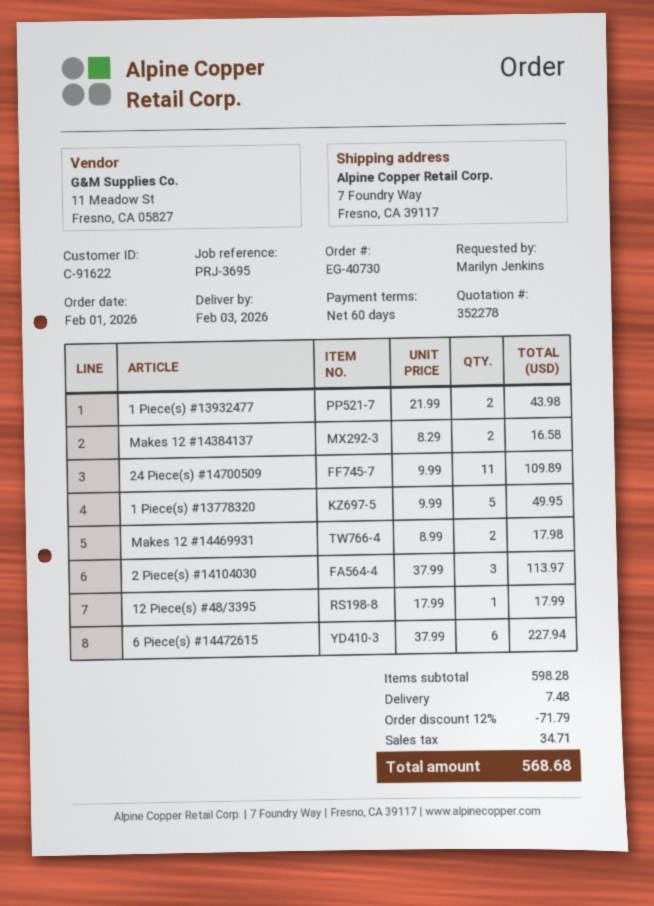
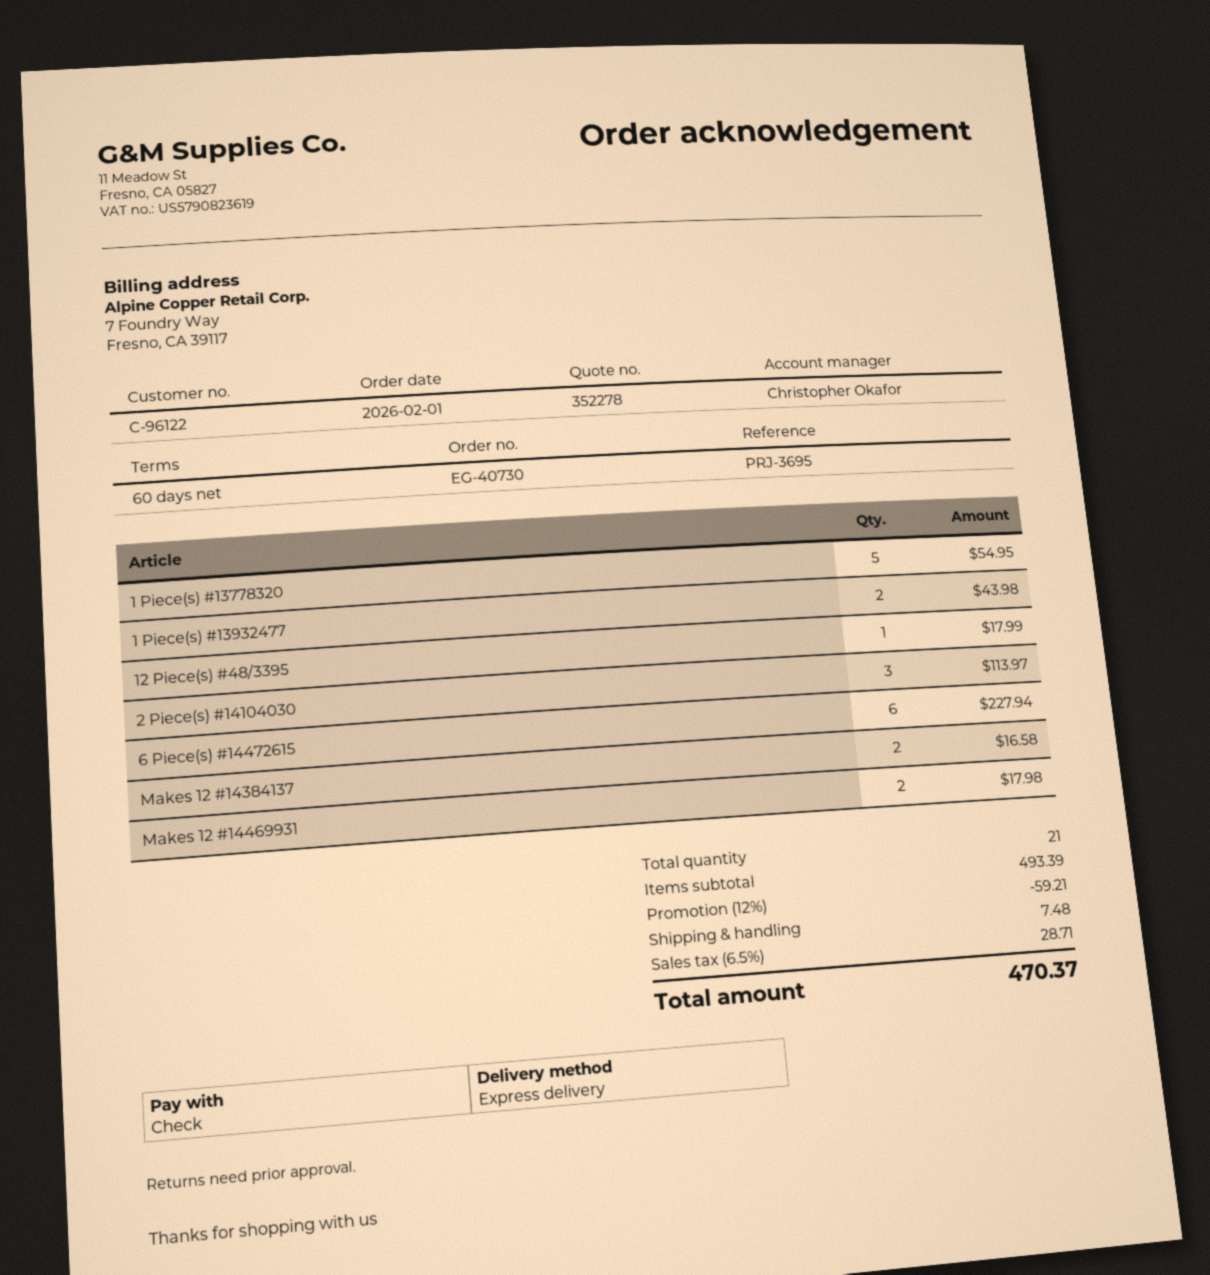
customer number: C-91622 -> C-96122
24 Piece(s) #14700509: 11 for 109.89 -> none
1 Piece(s) #13778320: 5 for 49.95 -> 5 for 54.95
subtotal: 598.28 -> 493.39
discount: 12% = 71.79 -> 12% = 59.21
tax: 34.71 -> 28.71
total: 568.68 -> 470.37

